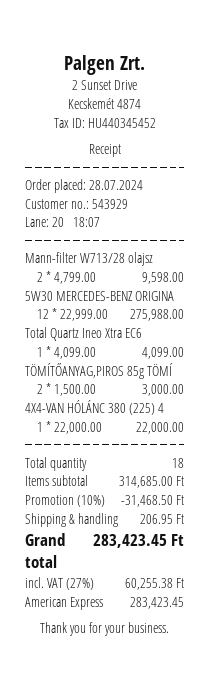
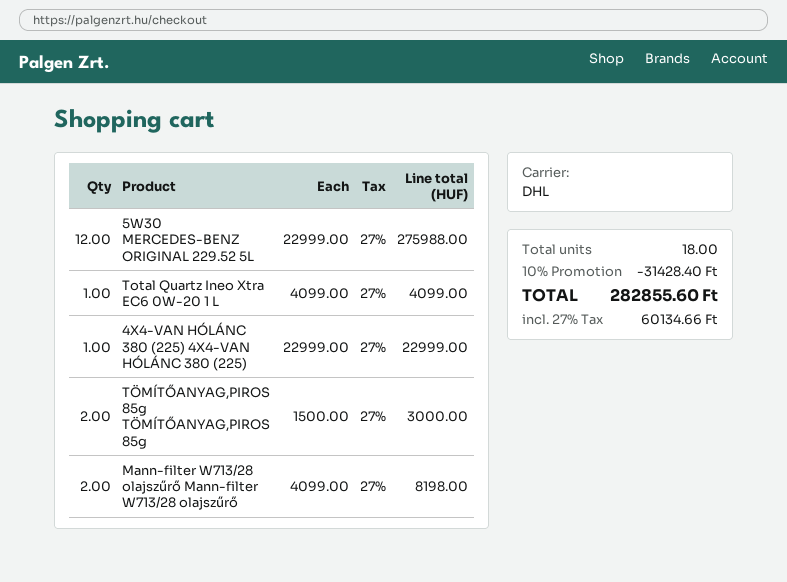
Mann-filter W713/28 olajsz: 2 x 4799.00 = 9598.00 -> 2 x 4099.00 = 8198.00
4X4-VAN HÓLÁNC 380 (225) 4: 1 x 22000.00 = 22000.00 -> 1 x 22999.00 = 22999.00
discount: 10% = 31468.50 -> 10% = 31428.40
shipping: 206.95 -> none
tax: 27% = 60255.38 -> 27% = 60134.66
total: 283423.45 -> 282855.60

